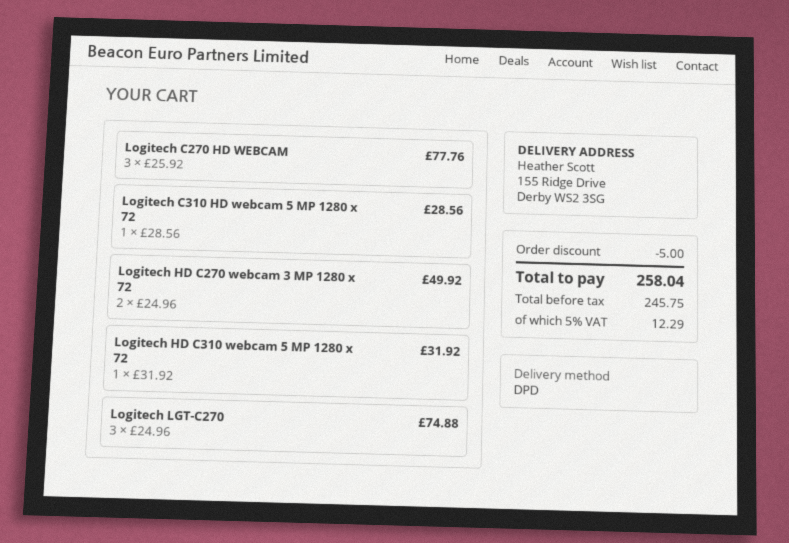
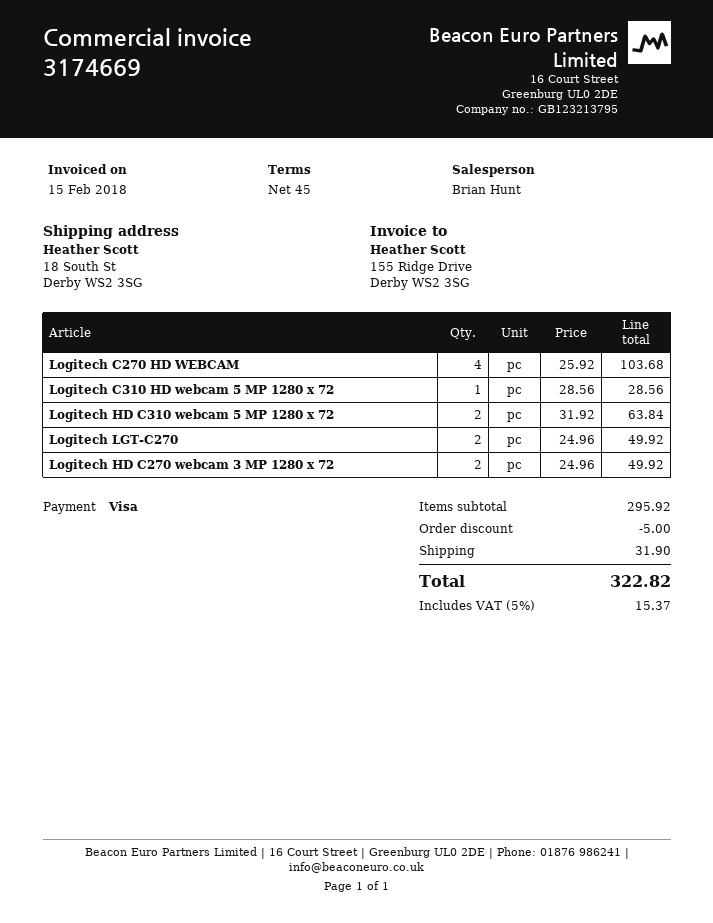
ship to: 155 Ridge Drive, Derby WS2 3SG -> 18 South St, Derby WS2 3SG
Logitech C270 HD WEBCAM: 3 x 25.92 = 77.76 -> 4 x 25.92 = 103.68
Logitech HD C310 webcam 5 MP 1280 x 72: 1 x 31.92 = 31.92 -> 2 x 31.92 = 63.84
Logitech LGT-C270: 3 x 24.96 = 74.88 -> 2 x 24.96 = 49.92
shipping: none -> 31.90
tax: 5% = 12.29 -> 5% = 15.37
total: 258.04 -> 322.82

